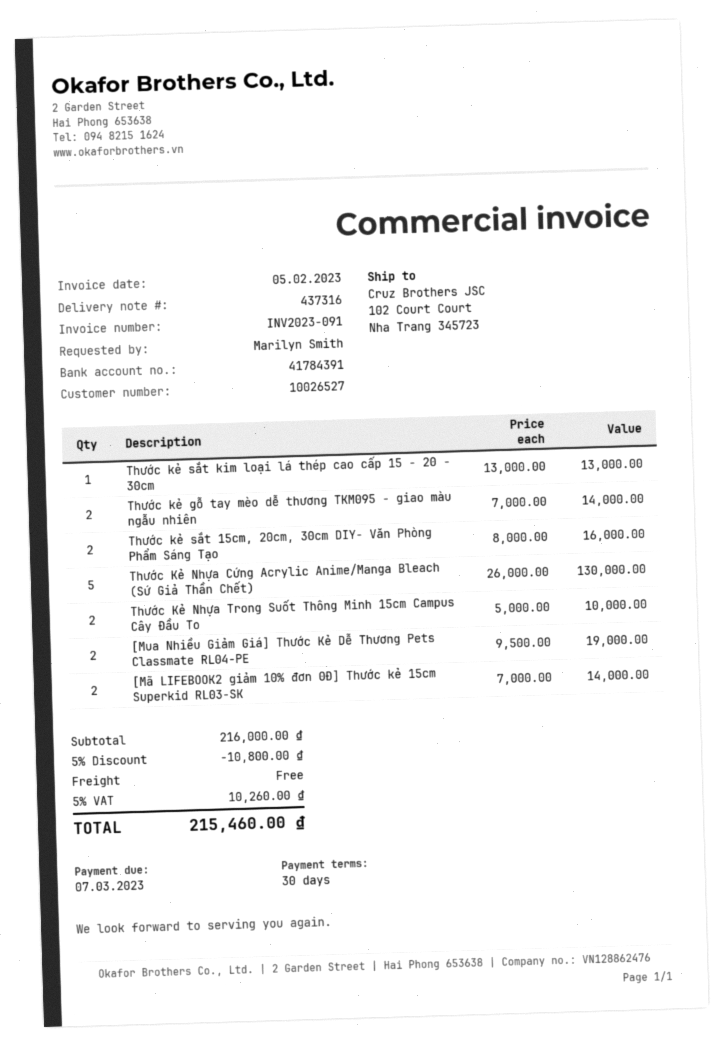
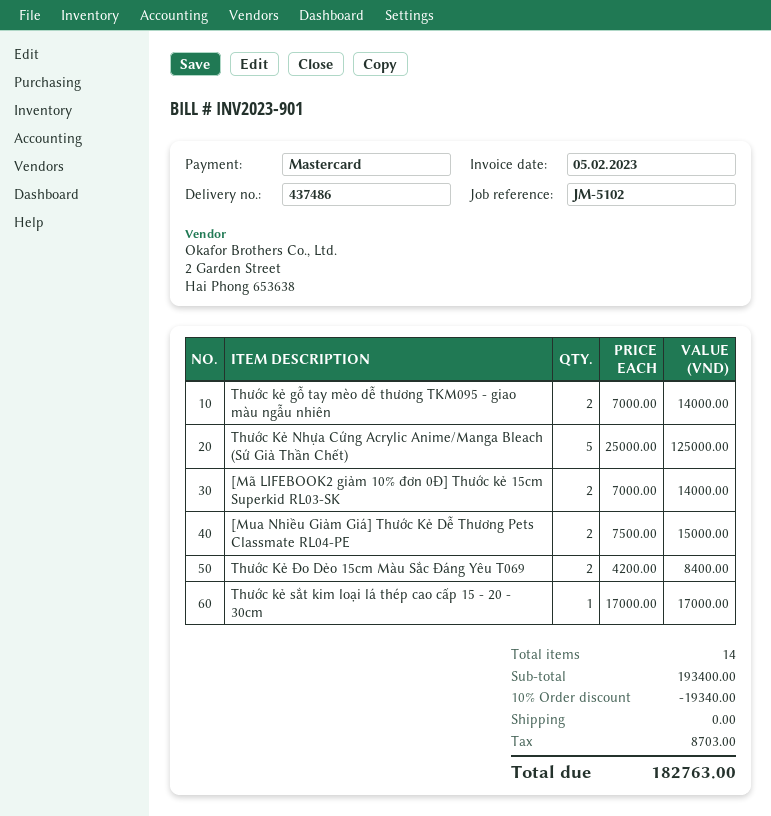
delivery note number: 437316 -> 437486
invoice number: INV2023-091 -> INV2023-901
Thước kẻ sắt kim loại lá thép cao cấp 15 - 20 - 30cm: 1 x 13000.00 = 13000.00 -> 1 x 17000.00 = 17000.00
Thước kẻ sắt 15cm, 20cm, 30cm DIY- Văn Phòng Phẩm Sáng Tạo: 2 x 8000.00 = 16000.00 -> none
Thước Kẻ Nhựa Cứng Acrylic Anime/Manga Bleach (Sứ Giả Thần Chết): 5 x 26000.00 = 130000.00 -> 5 x 25000.00 = 125000.00
Thước Kẻ Nhựa Trong Suốt Thông Minh 15cm Campus Cây Đầu To: 2 x 5000.00 = 10000.00 -> none
[Mua Nhiều Giảm Giá] Thước Kẻ Dễ Thương Pets Classmate RL04-PE: 2 x 9500.00 = 19000.00 -> 2 x 7500.00 = 15000.00
Thước Kẻ Đo Dẻo 15cm Màu Sắc Đáng Yêu T069: none -> 2 x 4200.00 = 8400.00
subtotal: 216000.00 -> 193400.00
discount: 5% = 10800.00 -> 10% = 19340.00
tax: 10260.00 -> 8703.00
total: 215460.00 -> 182763.00

